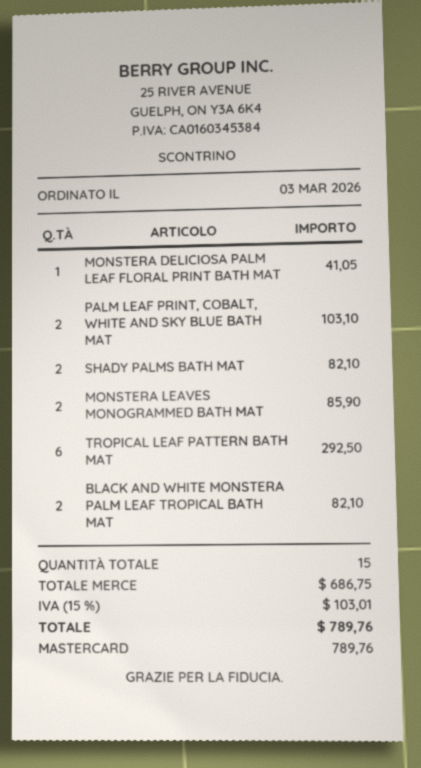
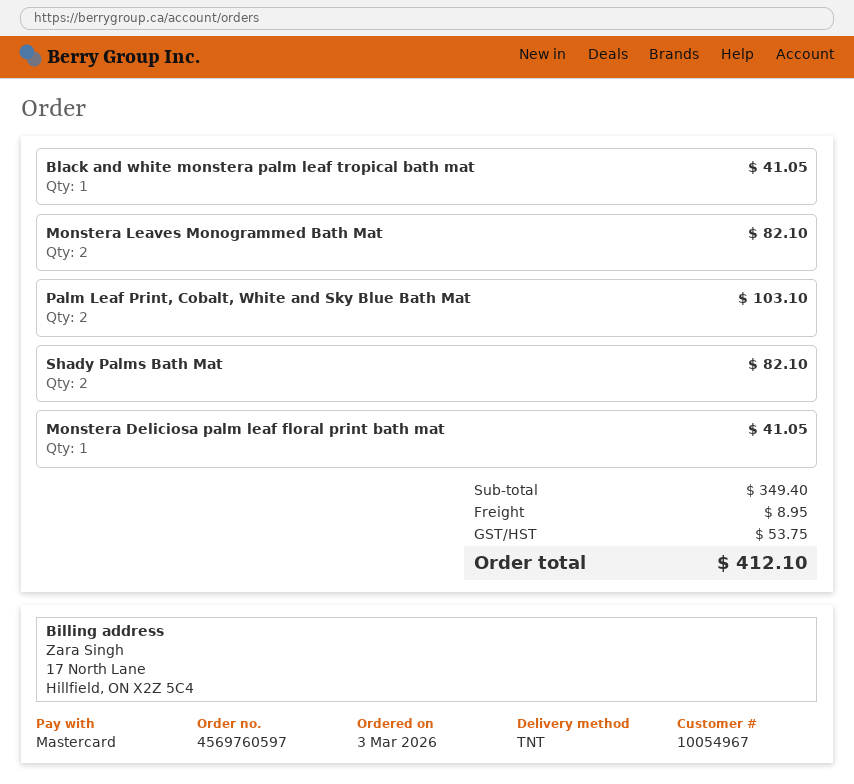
MONSTERA LEAVES MONOGRAMMED BATH MAT: 2 for 85.90 -> 2 for 82.10
TROPICAL LEAF PATTERN BATH MAT: 6 for 292.50 -> none
BLACK AND WHITE MONSTERA PALM LEAF TROPICAL BATH MAT: 2 for 82.10 -> 1 for 41.05
subtotal: 686.75 -> 349.40
shipping: none -> 8.95
tax: 103.01 -> 53.75
total: 789.76 -> 412.10

